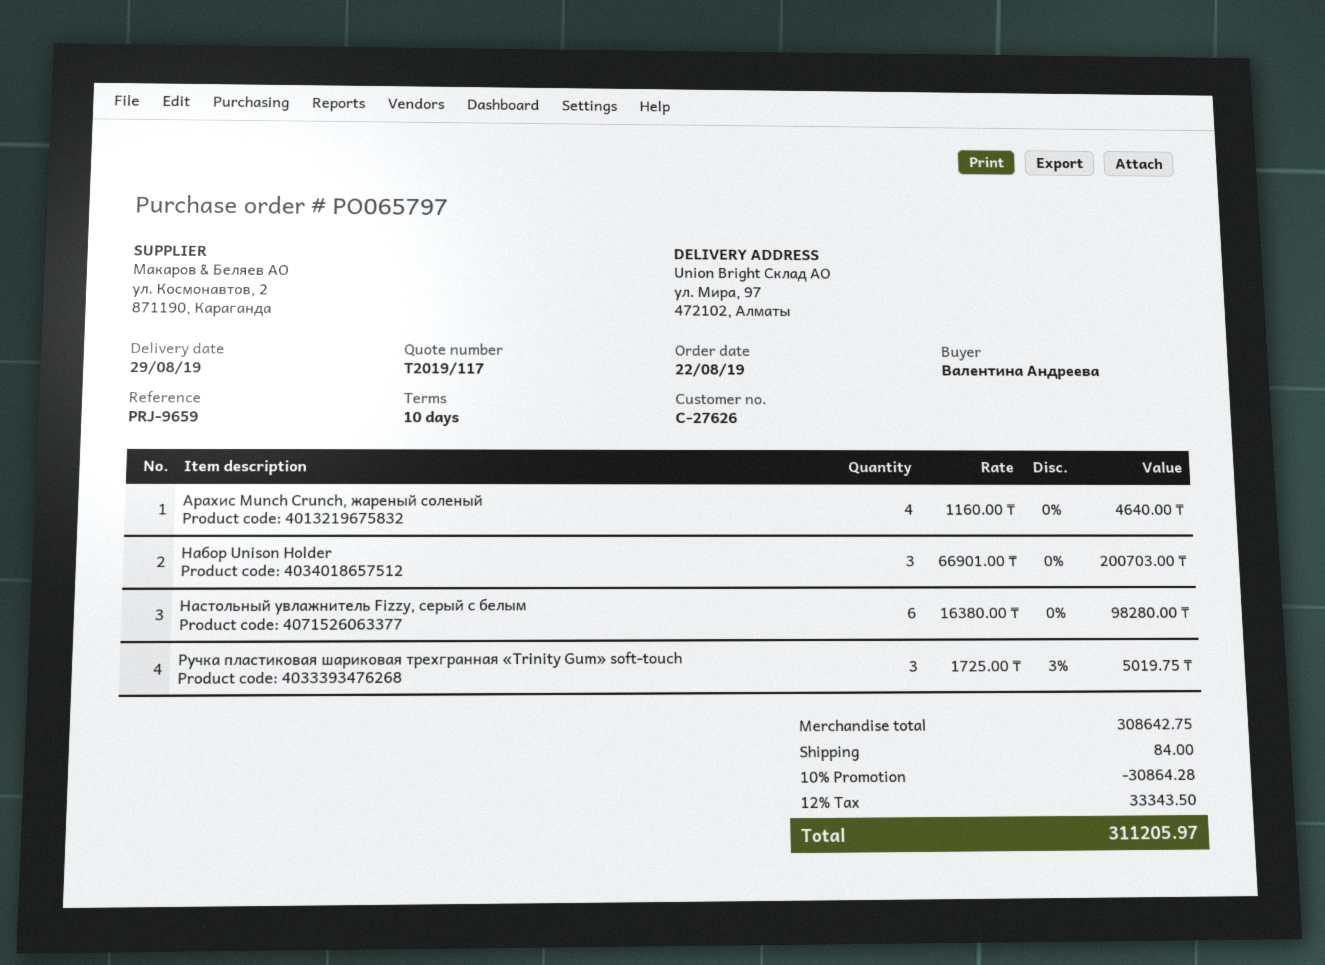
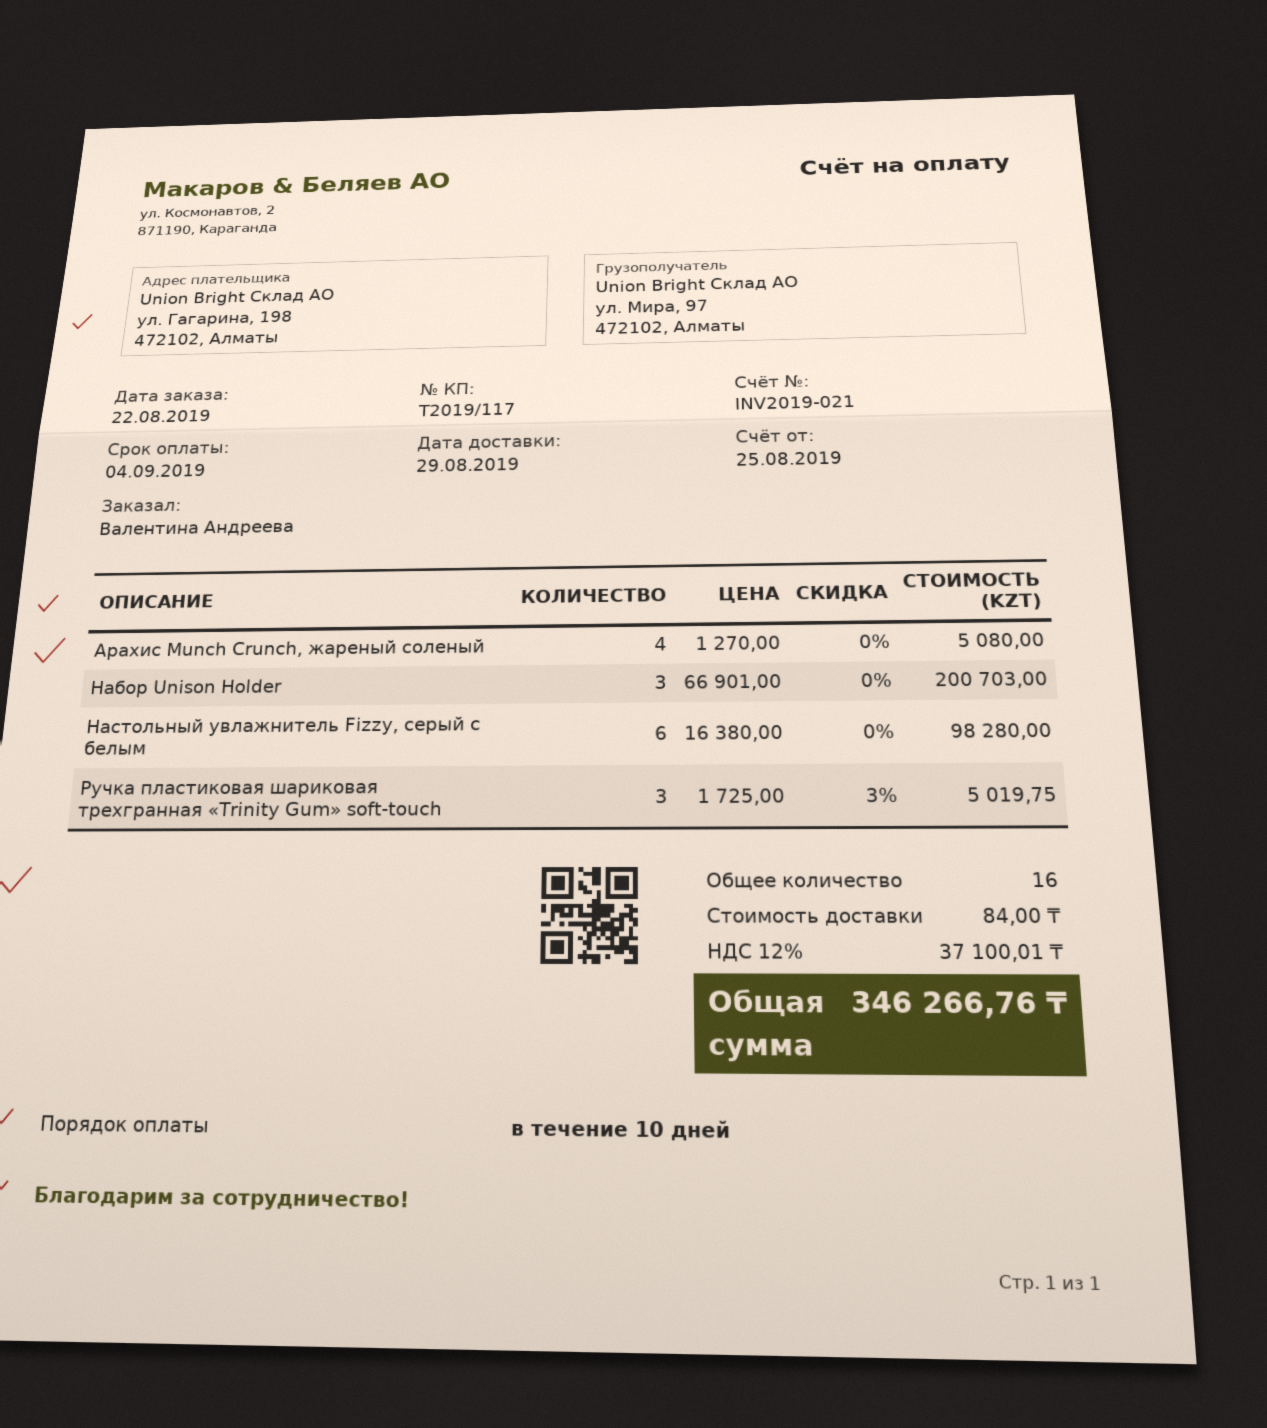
Арахис Munch Crunch, жареный соленый: 4 x 1160.00 = 4640.00 -> 4 x 1270.00 = 5080.00
discount: 10% = 30864.28 -> none
tax: 12% = 33343.50 -> 12% = 37100.01
total: 311205.97 -> 346266.76

